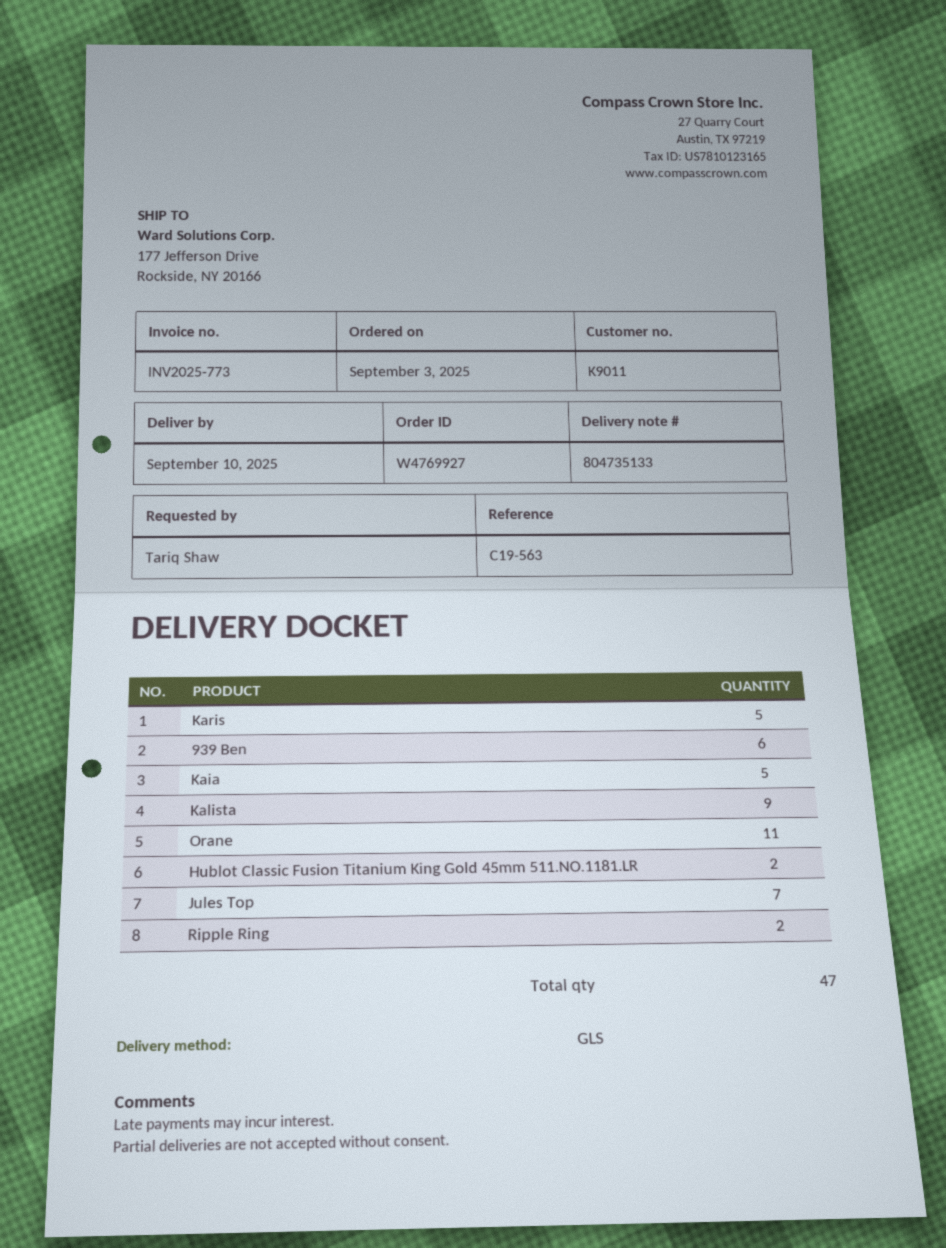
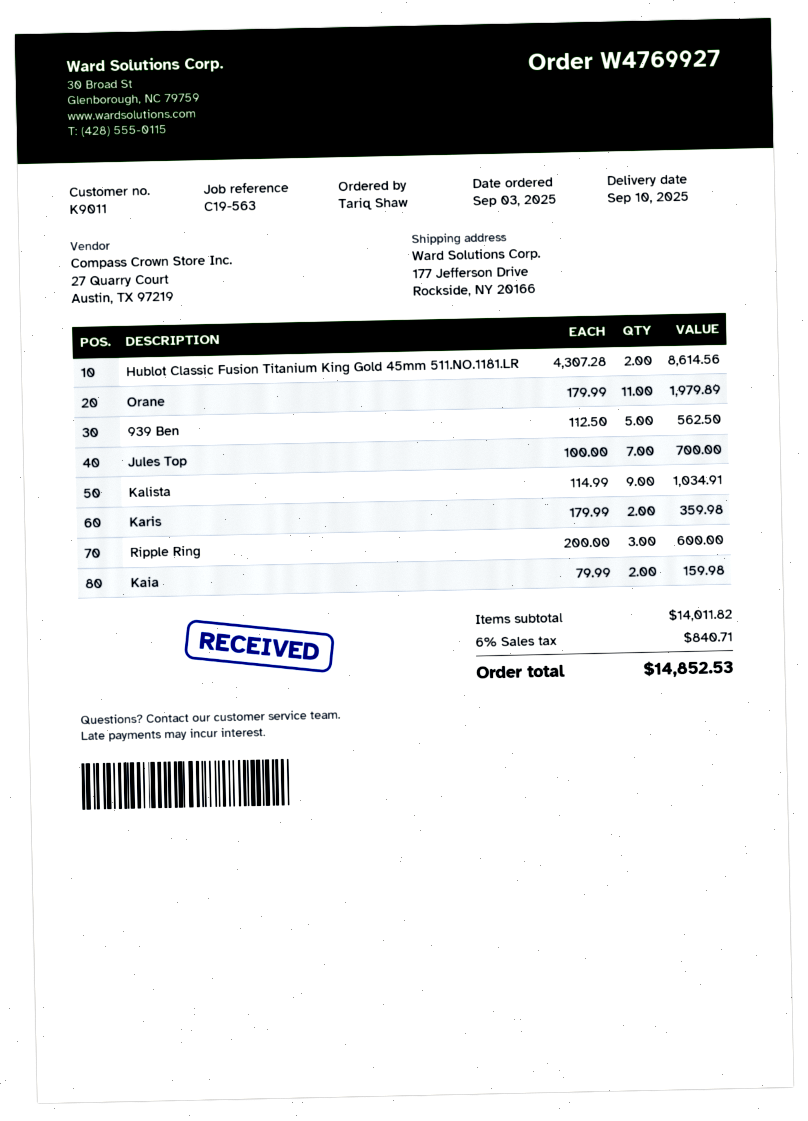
Karis: 5 -> 2
939 Ben: 6 -> 5
Kaia: 5 -> 2
Ripple Ring: 2 -> 3

